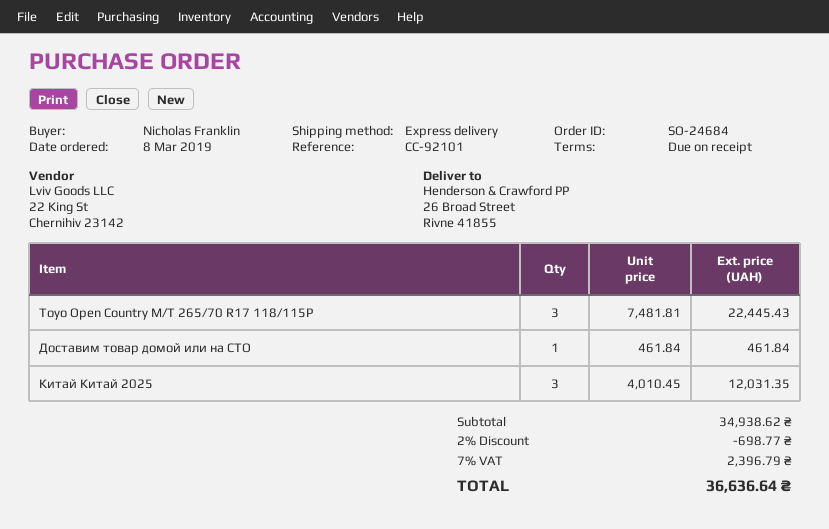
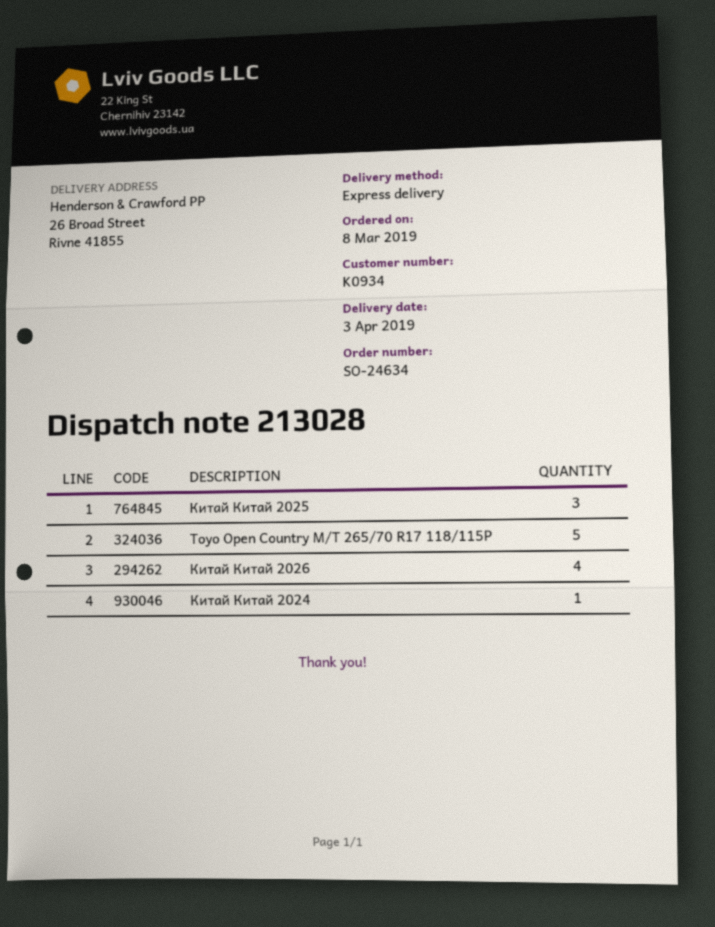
order number: SO-24684 -> SO-24634
Toyo Open Country M/T 265/70 R17 118/115P: 3 -> 5
Доставим товар домой или на СТО: 1 -> none
Китай Китай 2026: none -> 4
Китай Китай 2024: none -> 1

